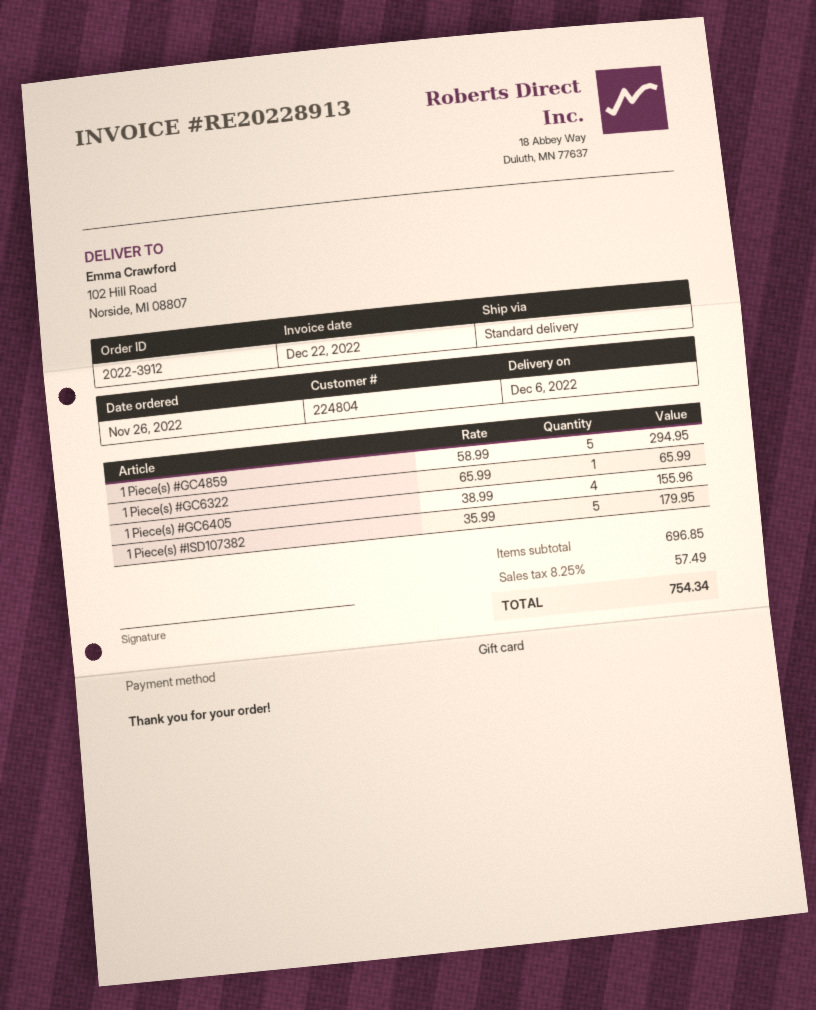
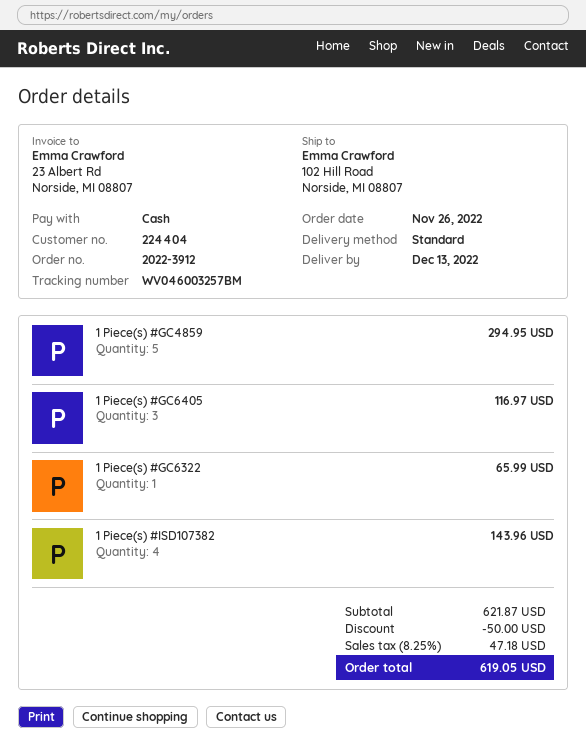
delivery date: 2022-12-06 -> 2022-12-13
customer number: 224804 -> 224404
payment method: gift card -> cash
1 Piece(s) #GC6405: 4 for 155.96 -> 3 for 116.97
1 Piece(s) #ISD107382: 5 for 179.95 -> 4 for 143.96
subtotal: 696.85 -> 621.87
discount: none -> 50.00
tax: 8.25% = 57.49 -> 8.25% = 47.18
total: 754.34 -> 619.05

